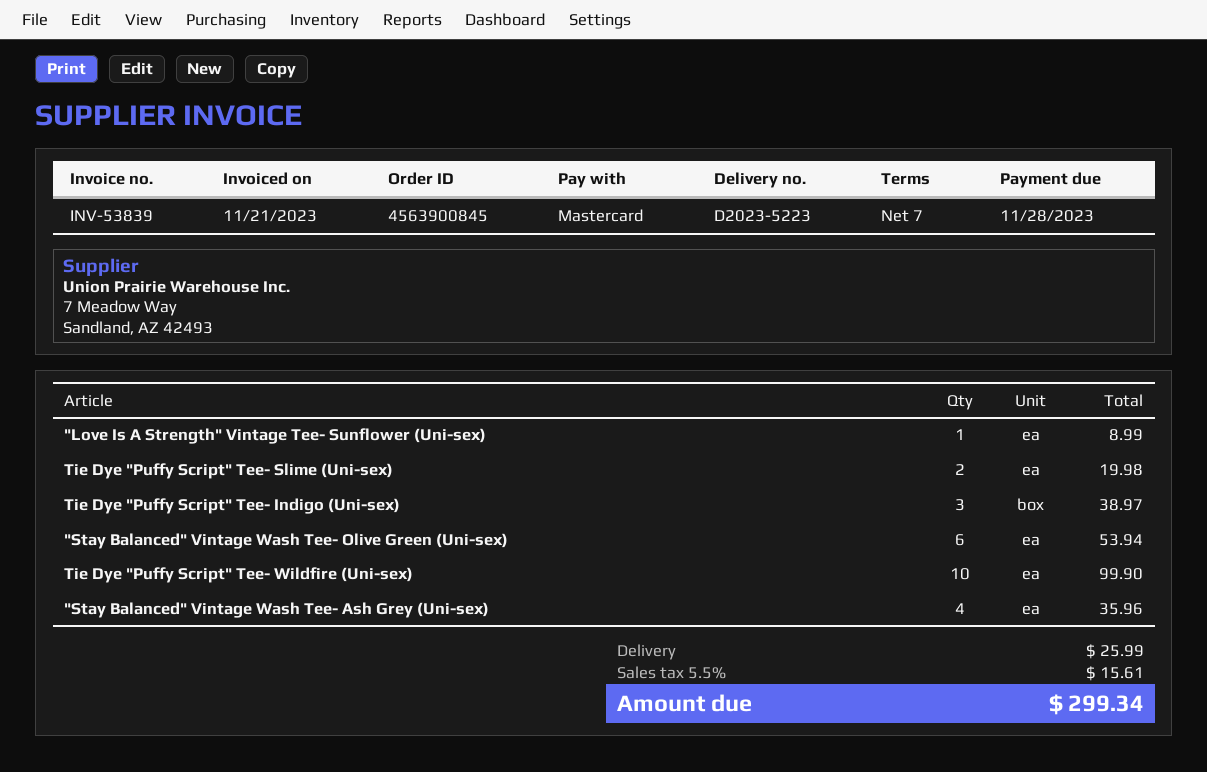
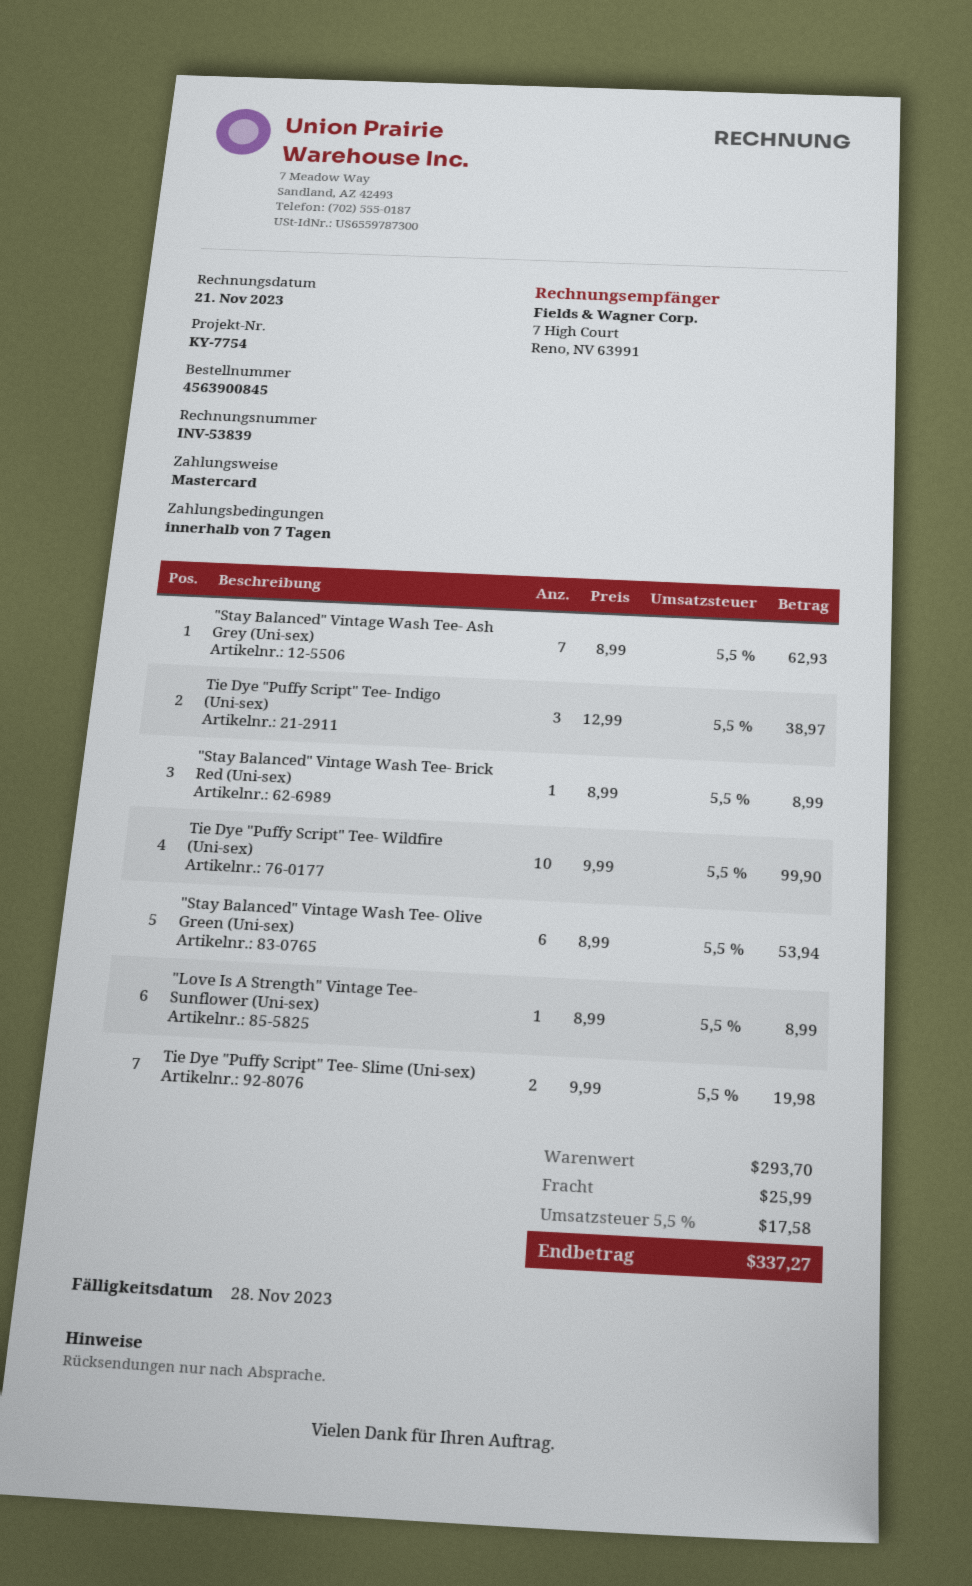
"Stay Balanced" Vintage Wash Tee- Ash Grey (Uni-sex): 4 for 35.96 -> 7 for 62.93
"Stay Balanced" Vintage Wash Tee- Brick Red (Uni-sex): none -> 1 for 8.99
tax: 5.5% = 15.61 -> 5.5% = 17.58
total: 299.34 -> 337.27

